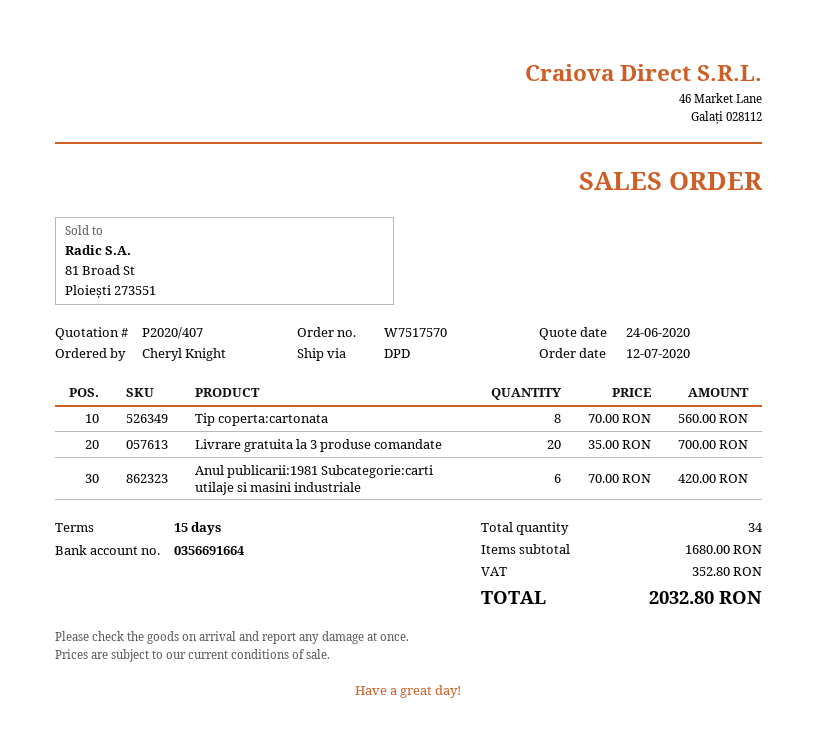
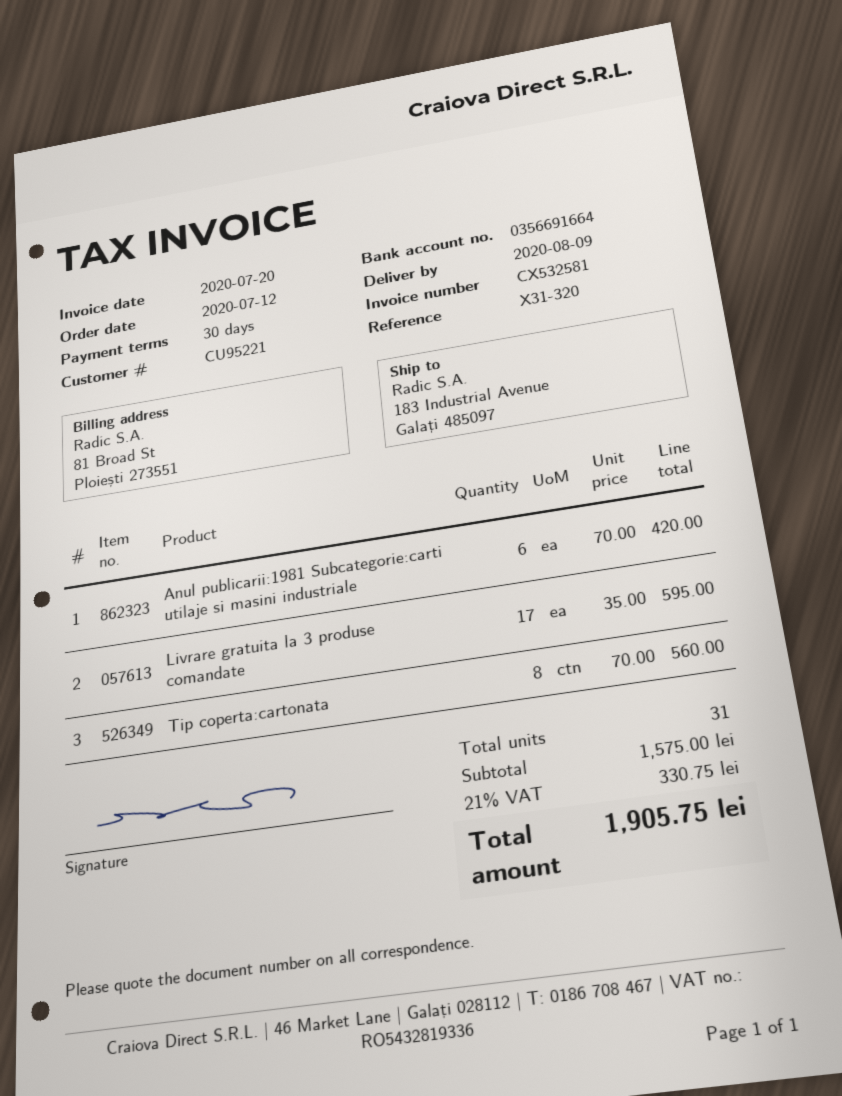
payment terms: 15 days -> 30 days
Livrare gratuita la 3 produse comandate: 20 x 35.00 = 700.00 -> 17 x 35.00 = 595.00
total quantity: 34 -> 31
subtotal: 1680.00 -> 1575.00
tax: 352.80 -> 330.75
total: 2032.80 -> 1905.75

